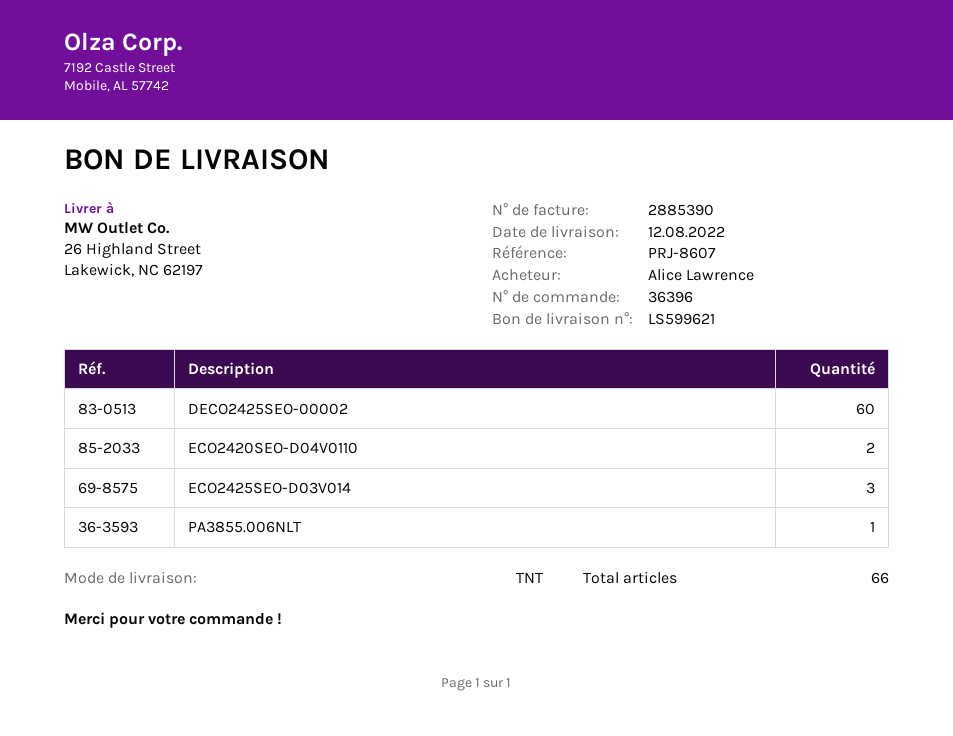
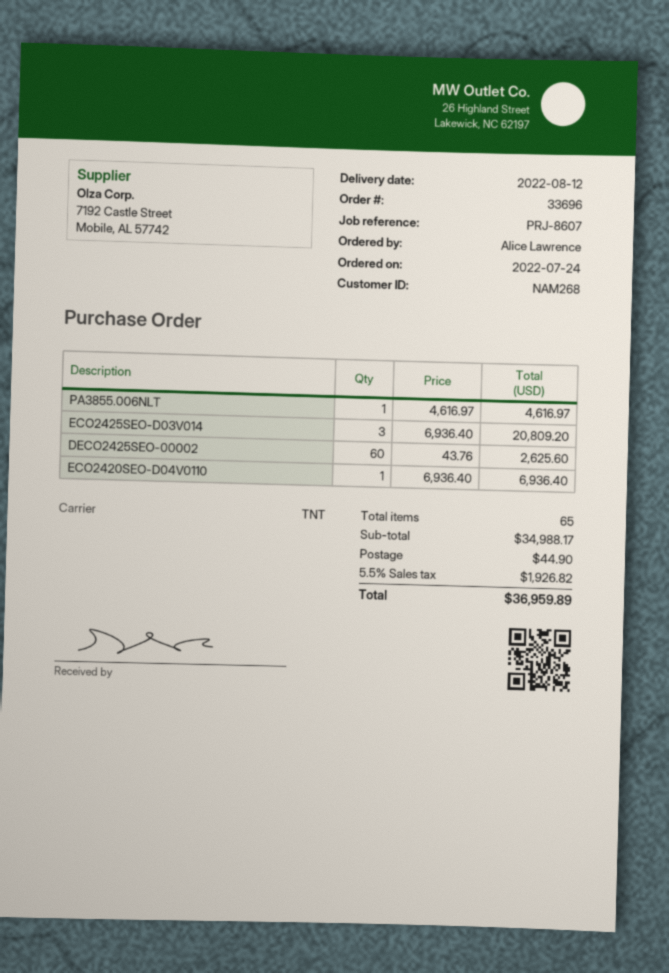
order number: 36396 -> 33696
ECO2420SEO-D04V0110: 2 -> 1
total quantity: 66 -> 65

